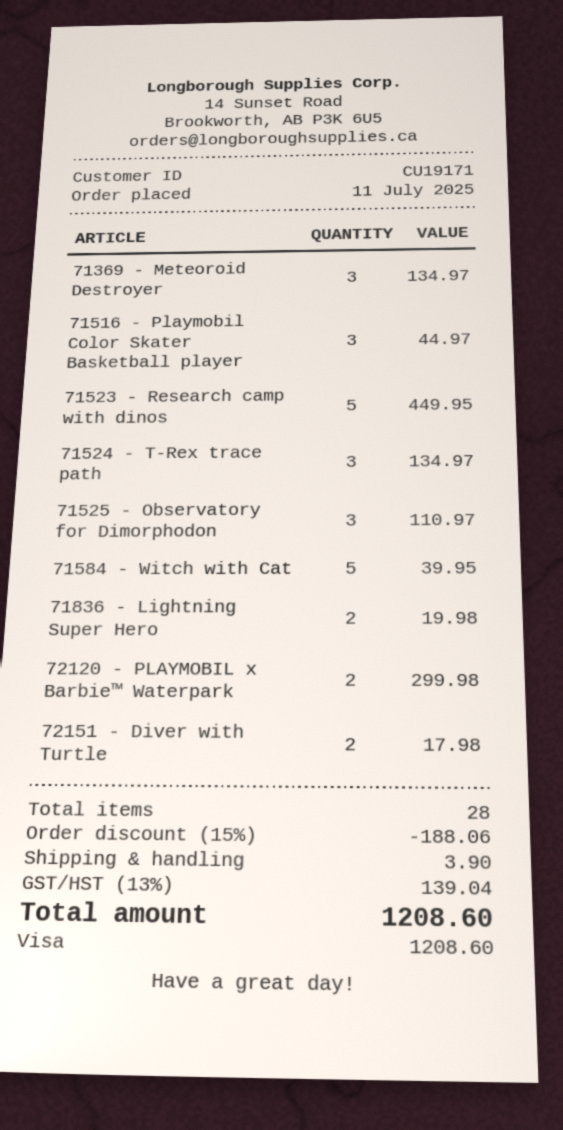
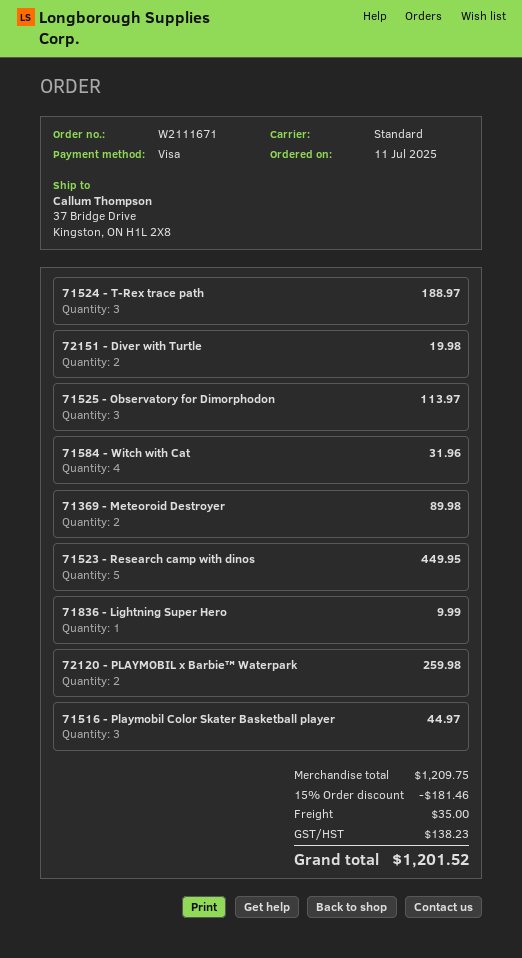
71369 - Meteoroid Destroyer: 3 for 134.97 -> 2 for 89.98
71524 - T-Rex trace path: 3 for 134.97 -> 3 for 188.97
71525 - Observatory for Dimorphodon: 3 for 110.97 -> 3 for 113.97
71584 - Witch with Cat: 5 for 39.95 -> 4 for 31.96
71836 - Lightning Super Hero: 2 for 19.98 -> 1 for 9.99
72120 - PLAYMOBIL x Barbie™ Waterpark: 2 for 299.98 -> 2 for 259.98
72151 - Diver with Turtle: 2 for 17.98 -> 2 for 19.98
discount: 15% = 188.06 -> 15% = 181.46
shipping: 3.90 -> 35.00
tax: 139.04 -> 138.23
total: 1208.60 -> 1201.52

